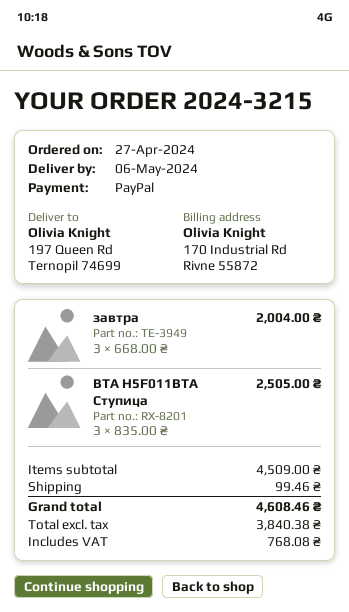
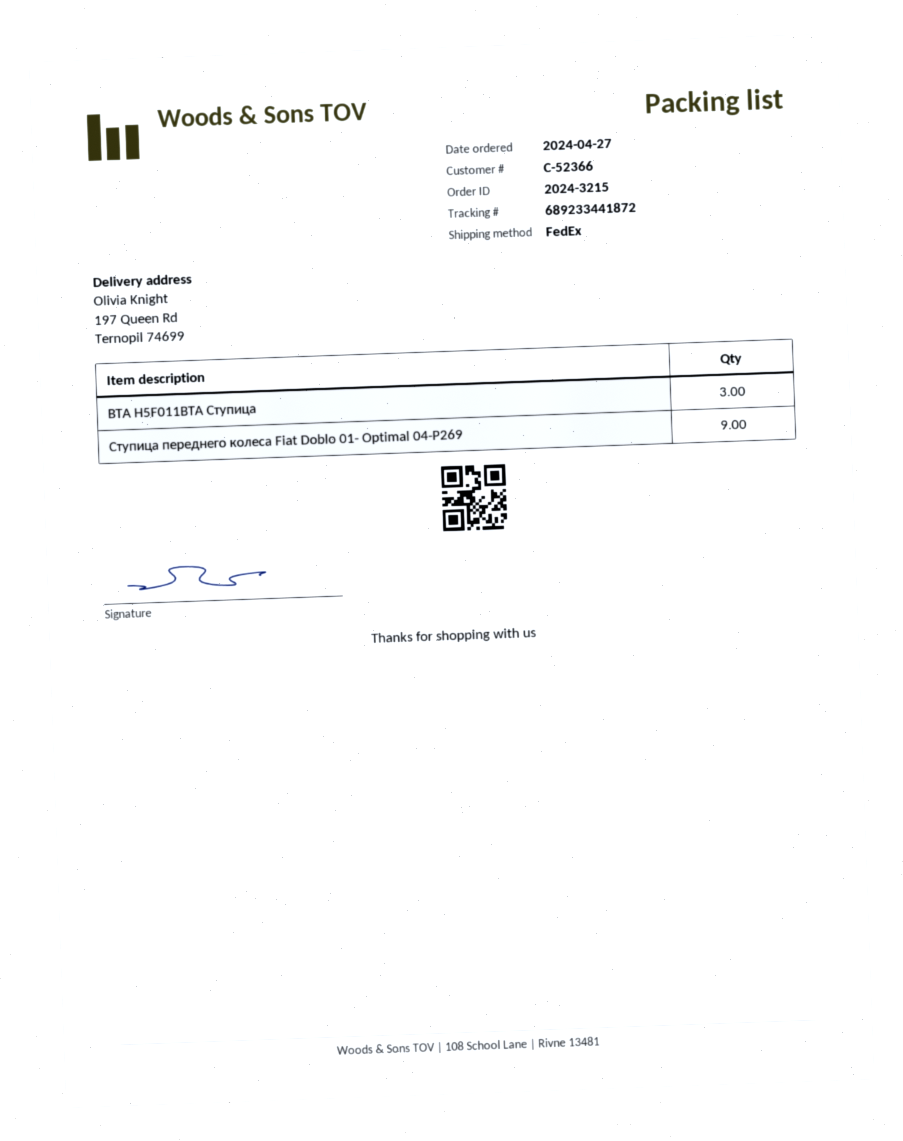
завтра: 3 -> none
Ступица переднего колеса Fiat Doblo 01- Optimal 04-P269: none -> 9

